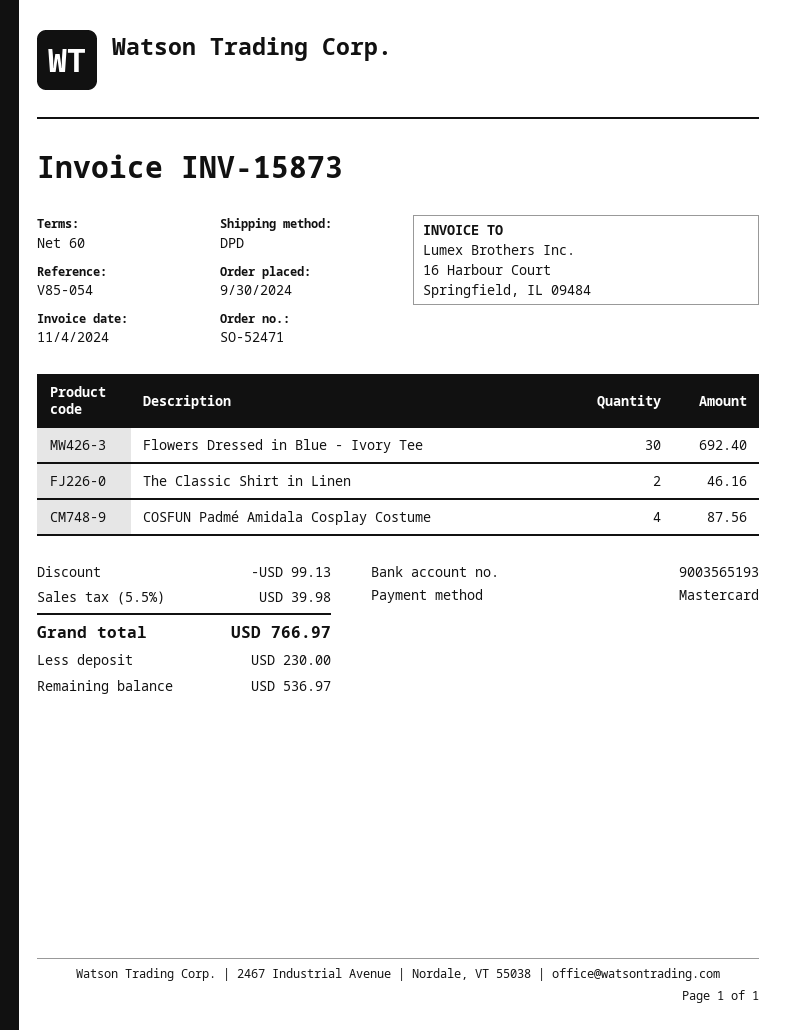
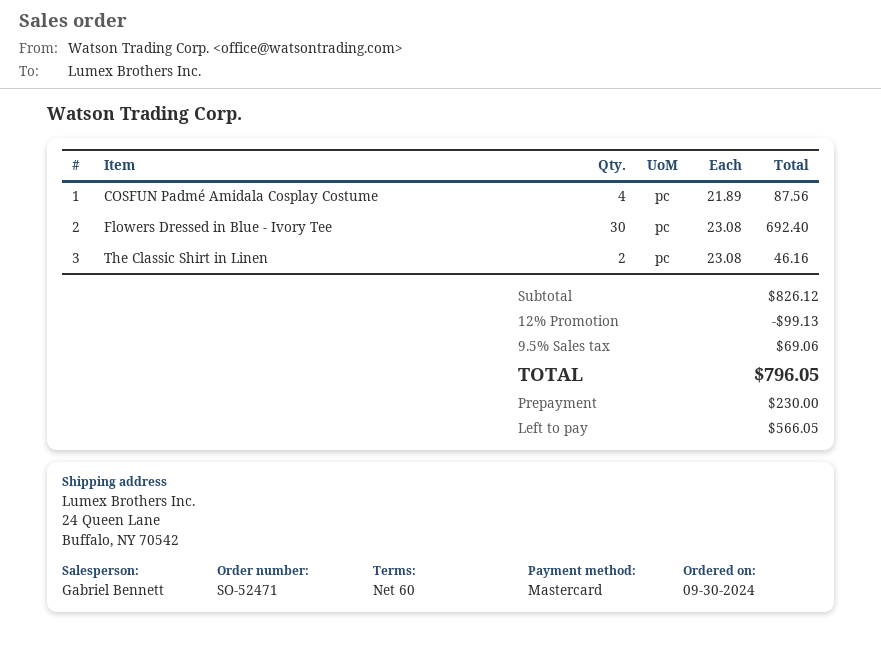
tax: 5.5% = 39.98 -> 9.5% = 69.06
total: 766.97 -> 796.05
balance: 536.97 -> 566.05

